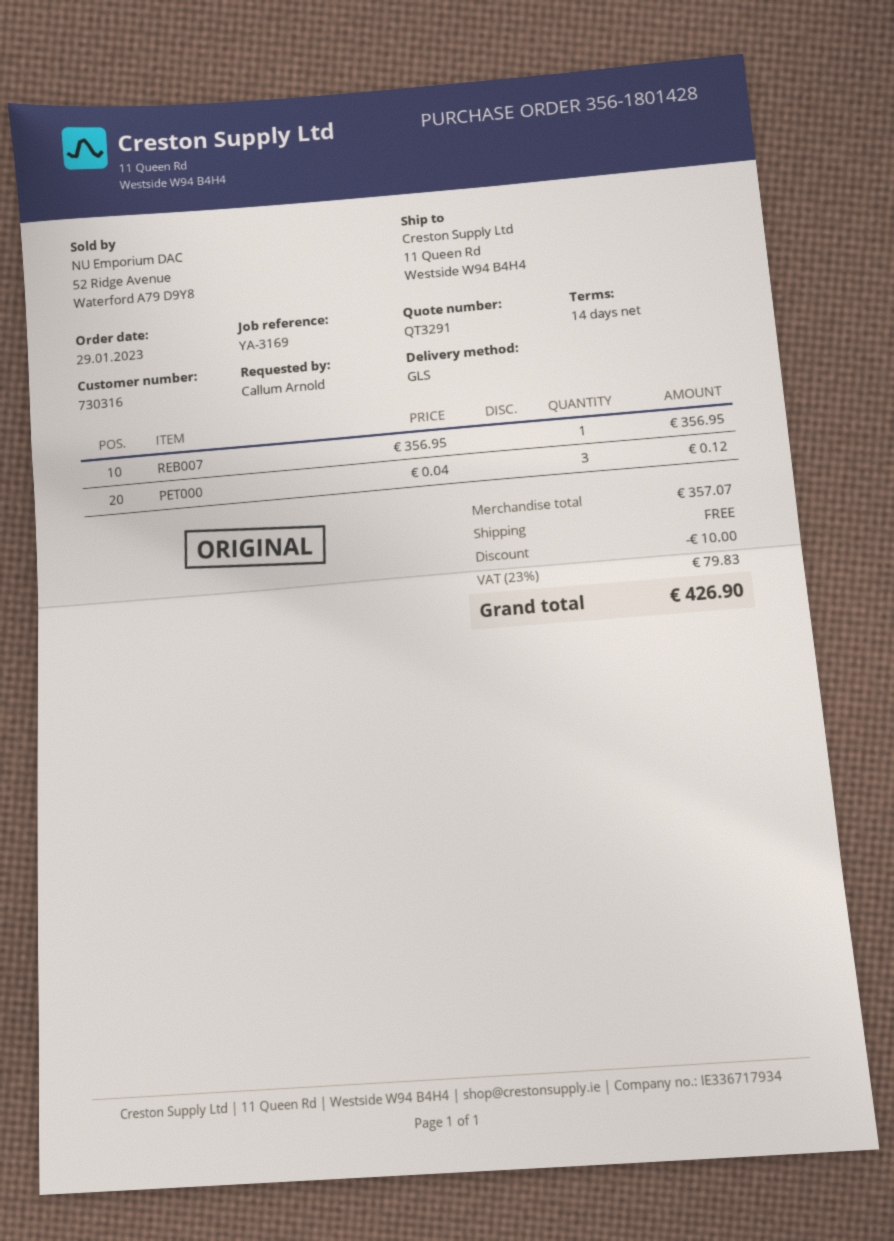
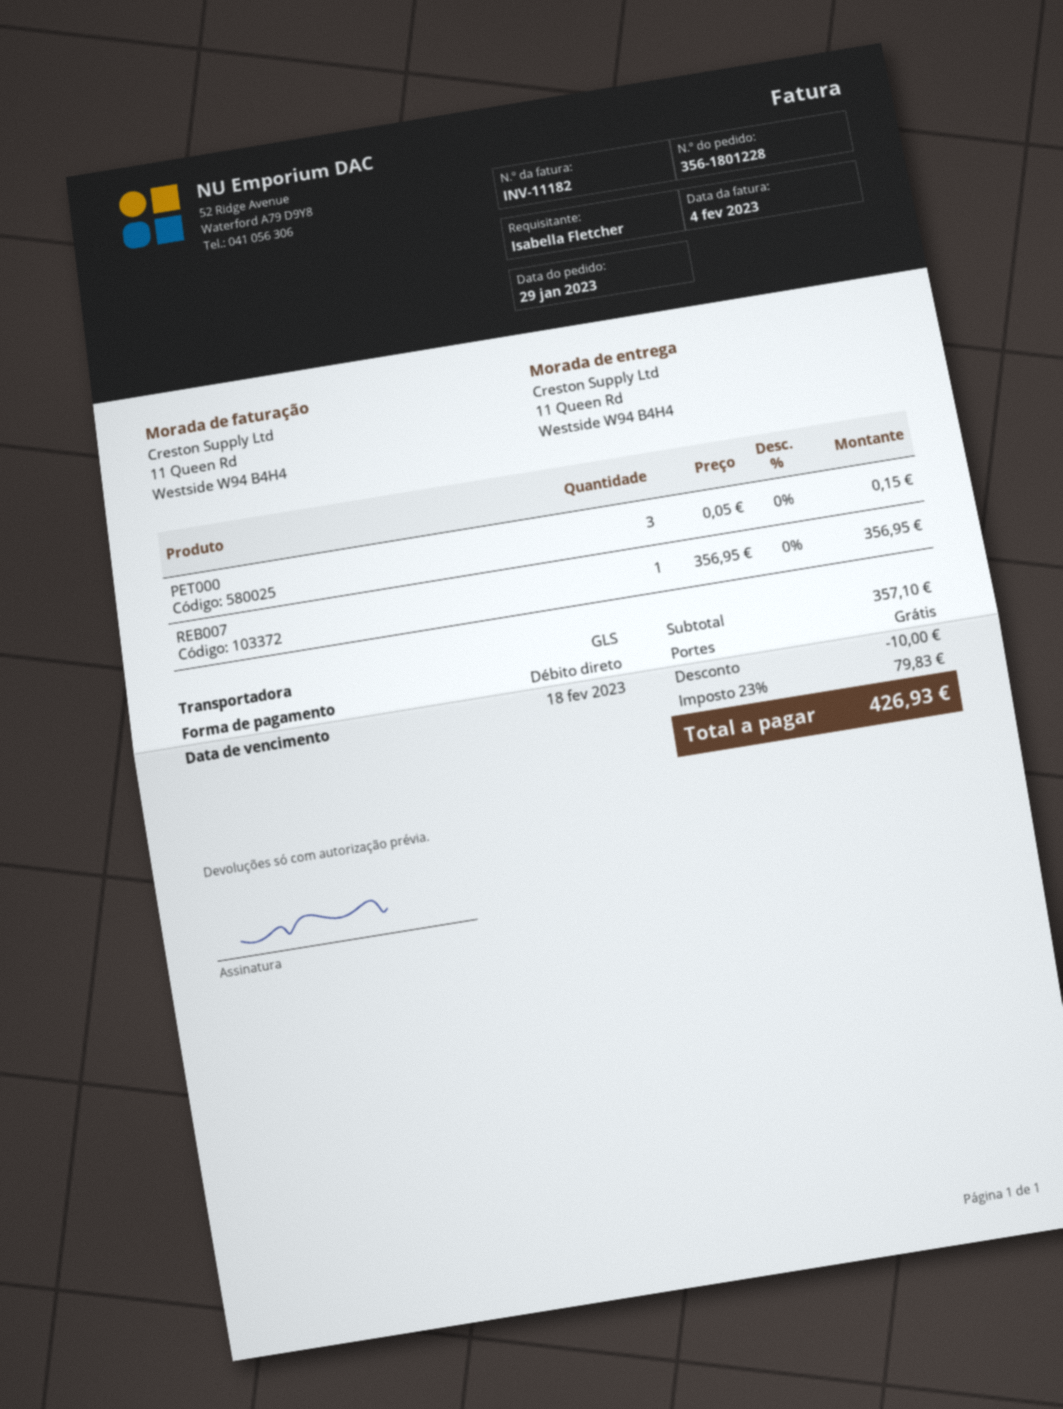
order number: 356-1801428 -> 356-1801228
ordered by: Callum Arnold -> Isabella Fletcher
PET000: 3 x 0.04 = 0.12 -> 3 x 0.05 = 0.15
subtotal: 357.07 -> 357.10
total: 426.90 -> 426.93

